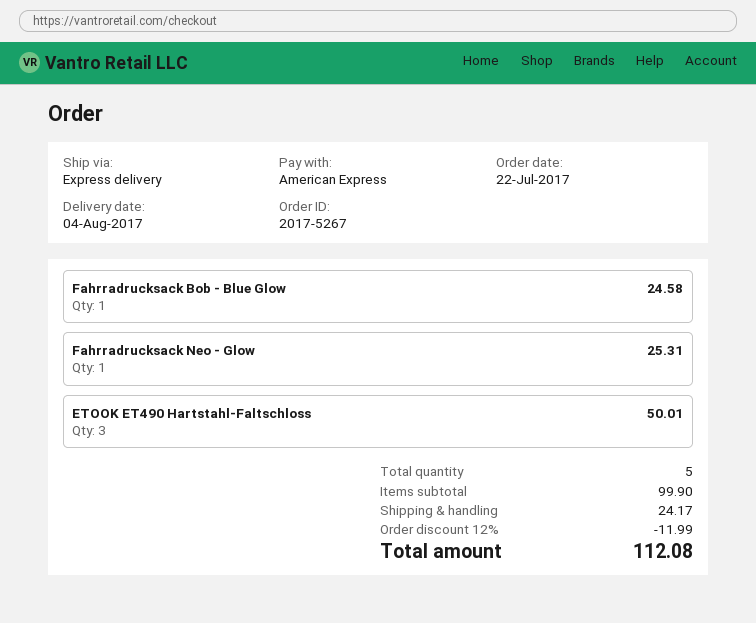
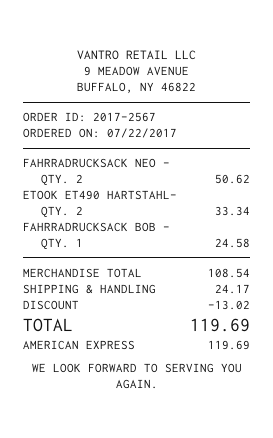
order number: 2017-5267 -> 2017-2567
Fahrradrucksack Neo - Glow: 1 for 25.31 -> 2 for 50.62
ETOOK ET490 Hartstahl-Faltschloss: 3 for 50.01 -> 2 for 33.34
subtotal: 99.90 -> 108.54
discount: 11.99 -> 13.02
total: 112.08 -> 119.69

